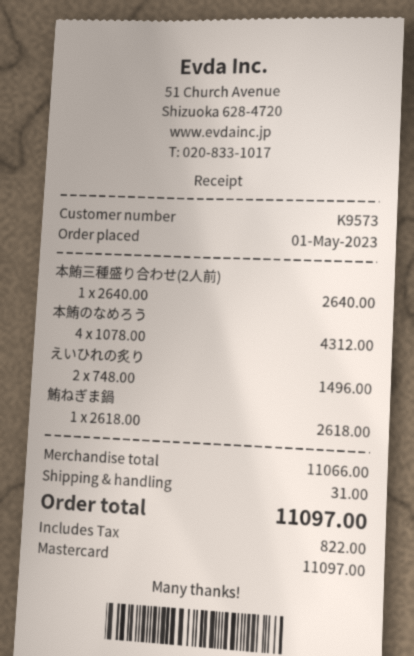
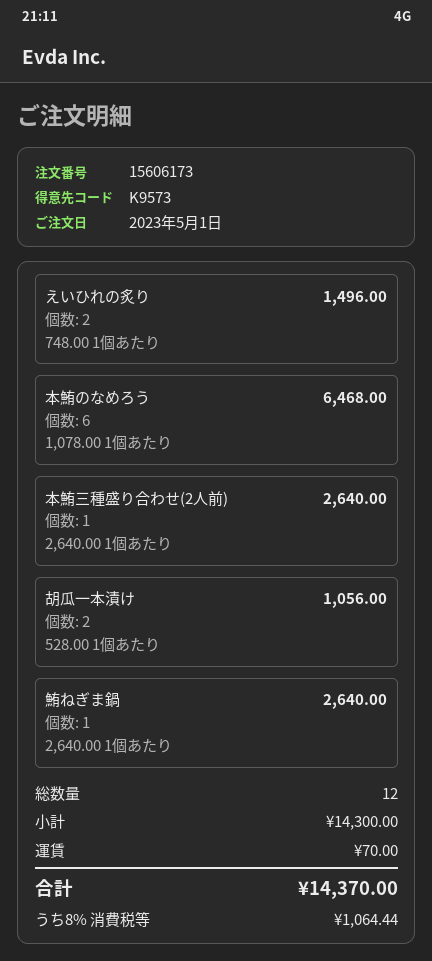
本鮪のなめろう: 4 x 1078.00 = 4312.00 -> 6 x 1078.00 = 6468.00
鮪ねぎま鍋: 1 x 2618.00 = 2618.00 -> 1 x 2640.00 = 2640.00
胡瓜一本漬け: none -> 2 x 528.00 = 1056.00
subtotal: 11066.00 -> 14300.00
shipping: 31.00 -> 70.00
tax: 822.00 -> 1064.44
total: 11097.00 -> 14370.00

